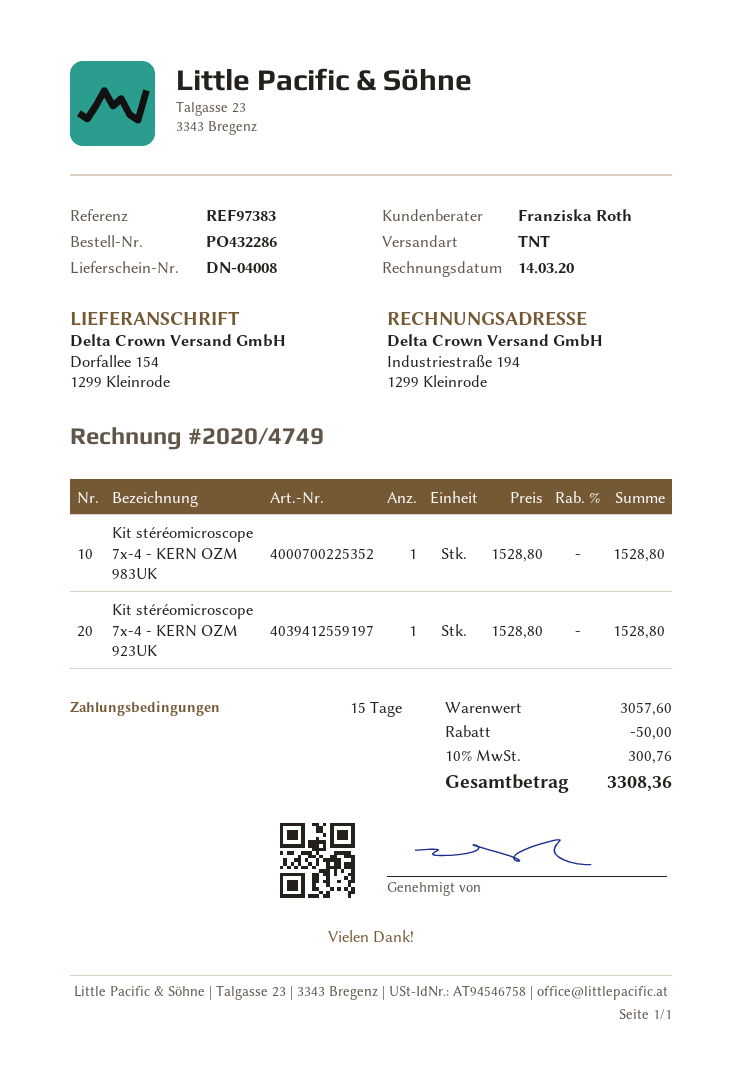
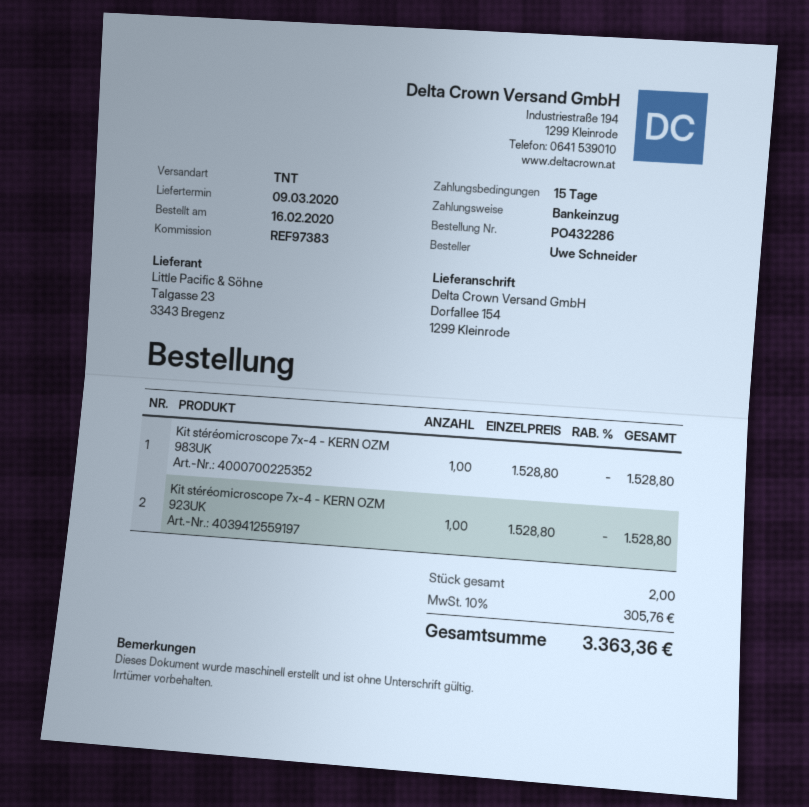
discount: 50.00 -> none
tax: 10% = 300.76 -> 10% = 305.76
total: 3308.36 -> 3363.36

